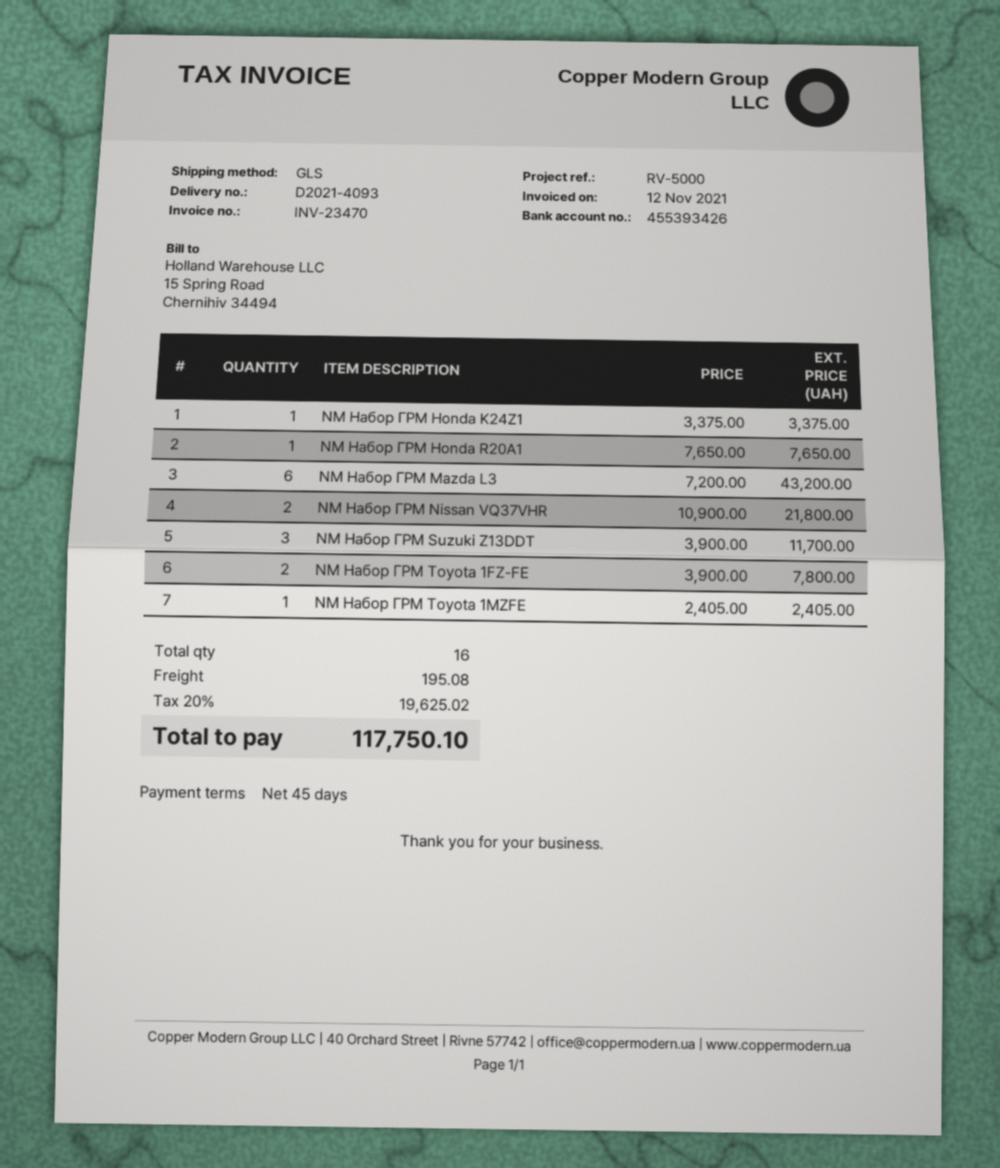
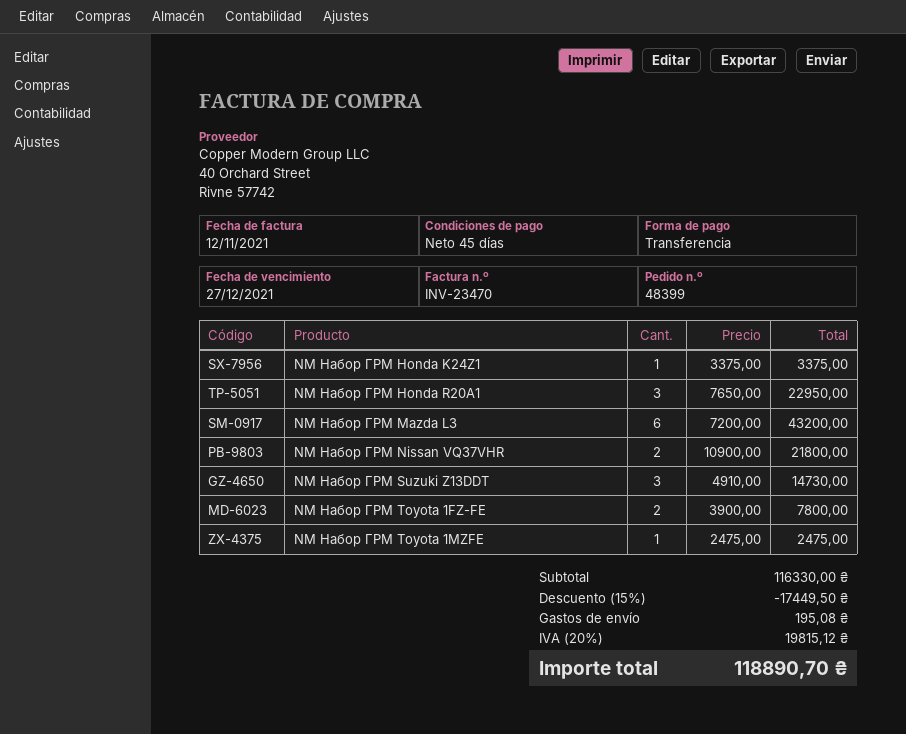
NM Набор ГРМ Honda R20A1: 1 x 7650.00 = 7650.00 -> 3 x 7650.00 = 22950.00
NM Набор ГРМ Suzuki Z13DDT: 3 x 3900.00 = 11700.00 -> 3 x 4910.00 = 14730.00
NM Набор ГРМ Toyota 1MZFE: 1 x 2405.00 = 2405.00 -> 1 x 2475.00 = 2475.00
discount: none -> 15% = 17449.50
tax: 20% = 19625.02 -> 20% = 19815.12
total: 117750.10 -> 118890.70

